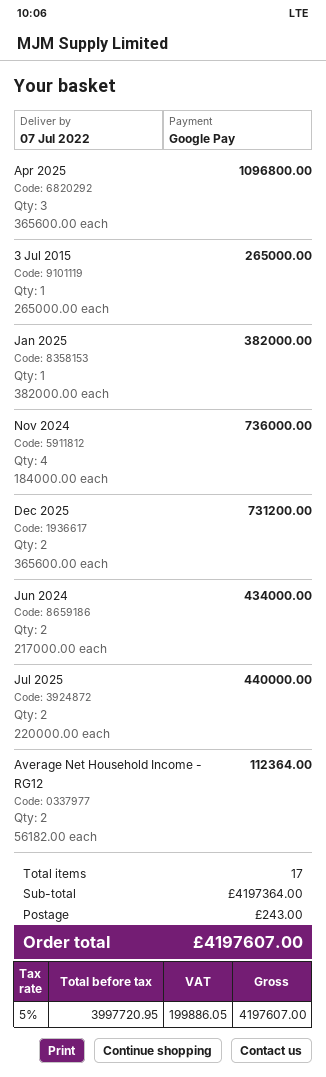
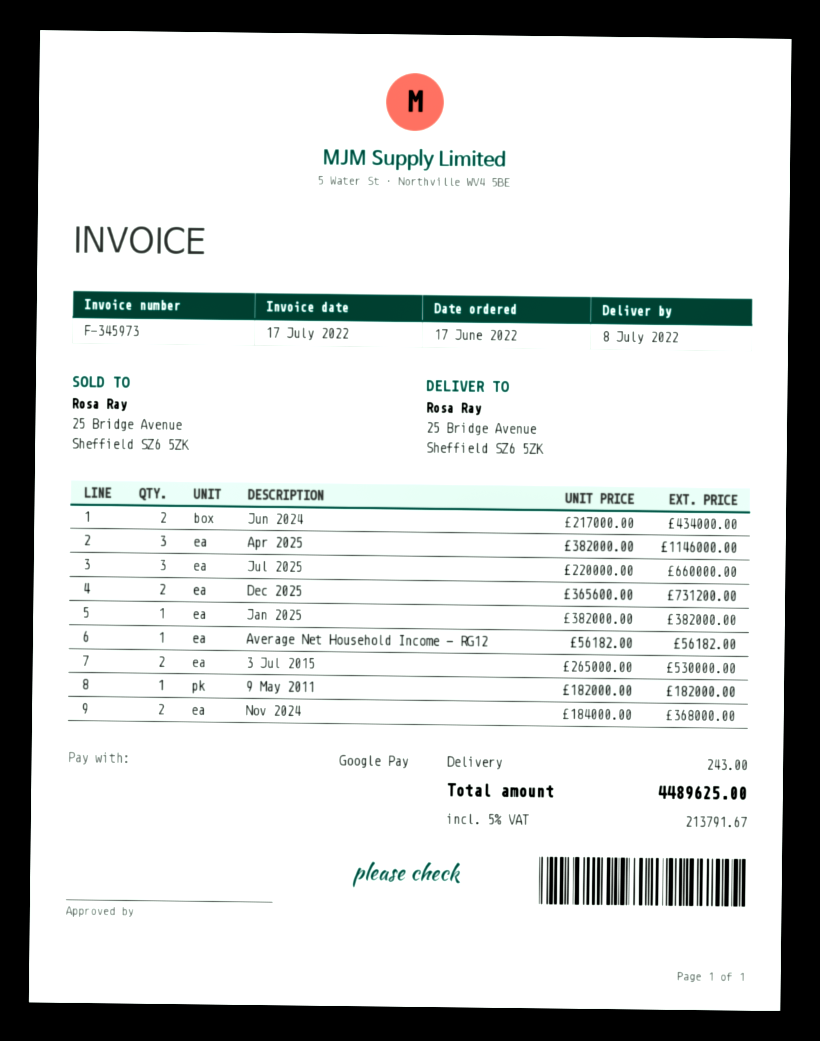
delivery date: 2022-07-07 -> 2022-07-08
Apr 2025: 3 x 365600.00 = 1096800.00 -> 3 x 382000.00 = 1146000.00
3 Jul 2015: 1 x 265000.00 = 265000.00 -> 2 x 265000.00 = 530000.00
Nov 2024: 4 x 184000.00 = 736000.00 -> 2 x 184000.00 = 368000.00
Jul 2025: 2 x 220000.00 = 440000.00 -> 3 x 220000.00 = 660000.00
Average Net Household Income - RG12: 2 x 56182.00 = 112364.00 -> 1 x 56182.00 = 56182.00
9 May 2011: none -> 1 x 182000.00 = 182000.00
tax: 5% = 199886.05 -> 5% = 213791.67
total: 4197607.00 -> 4489625.00

